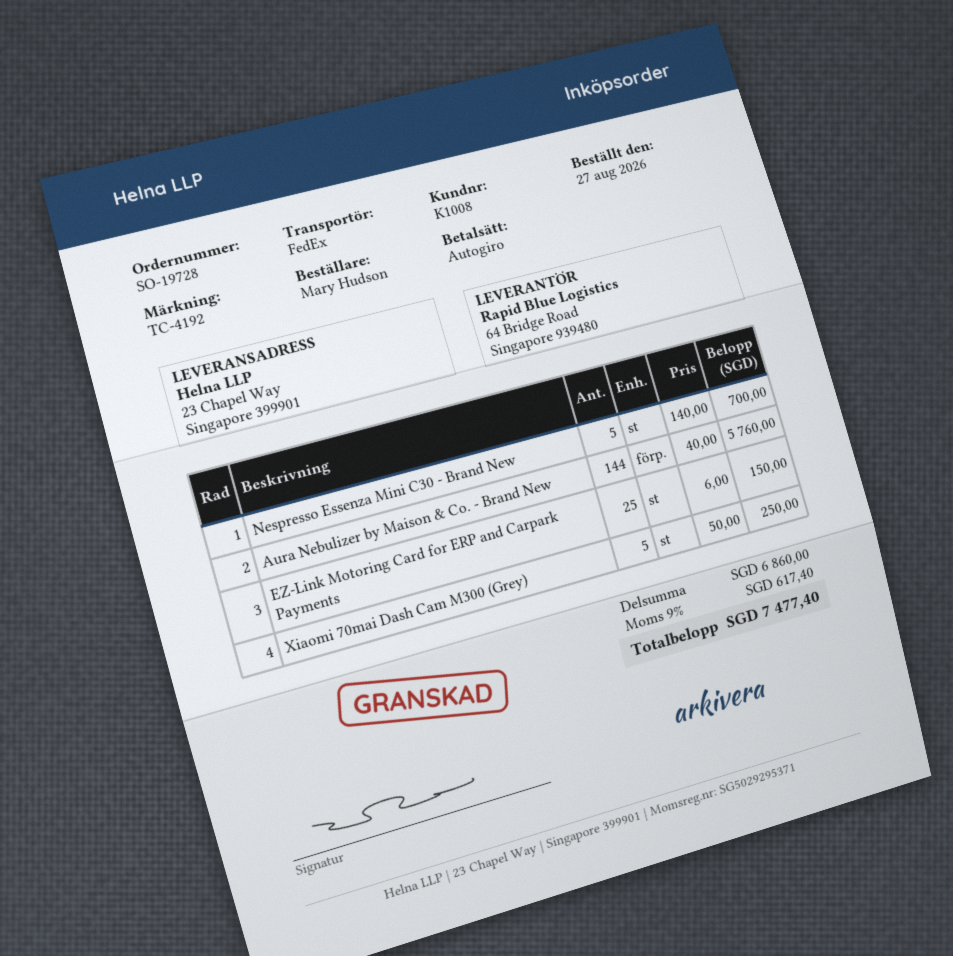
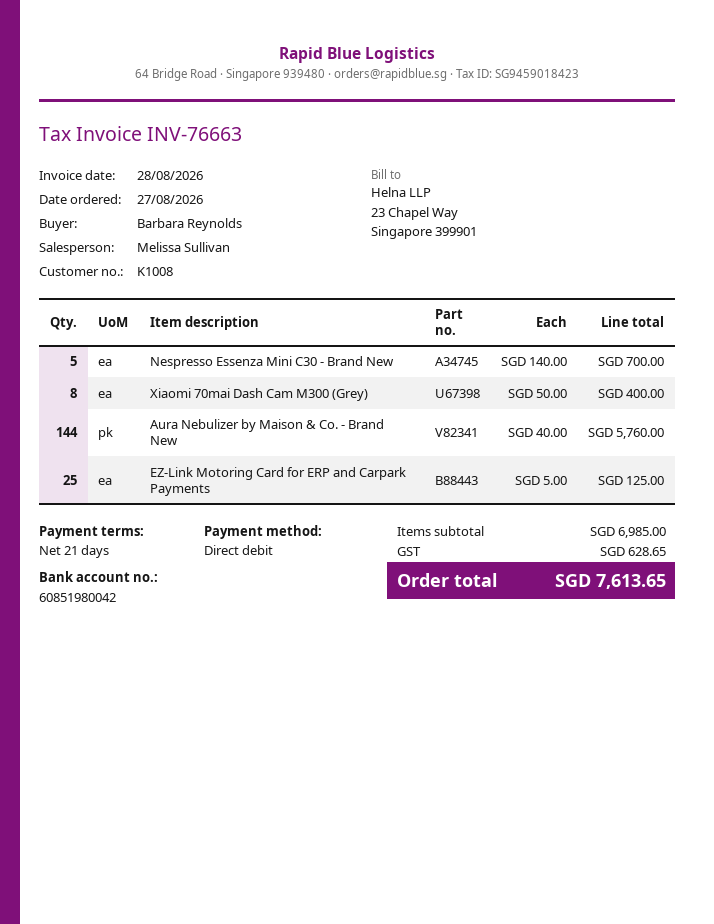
ordered by: Mary Hudson -> Barbara Reynolds
EZ-Link Motoring Card for ERP and Carpark Payments: 25 x 6.00 = 150.00 -> 25 x 5.00 = 125.00
Xiaomi 70mai Dash Cam M300 (Grey): 5 x 50.00 = 250.00 -> 8 x 50.00 = 400.00
subtotal: 6860.00 -> 6985.00
tax: 617.40 -> 628.65
total: 7477.40 -> 7613.65

